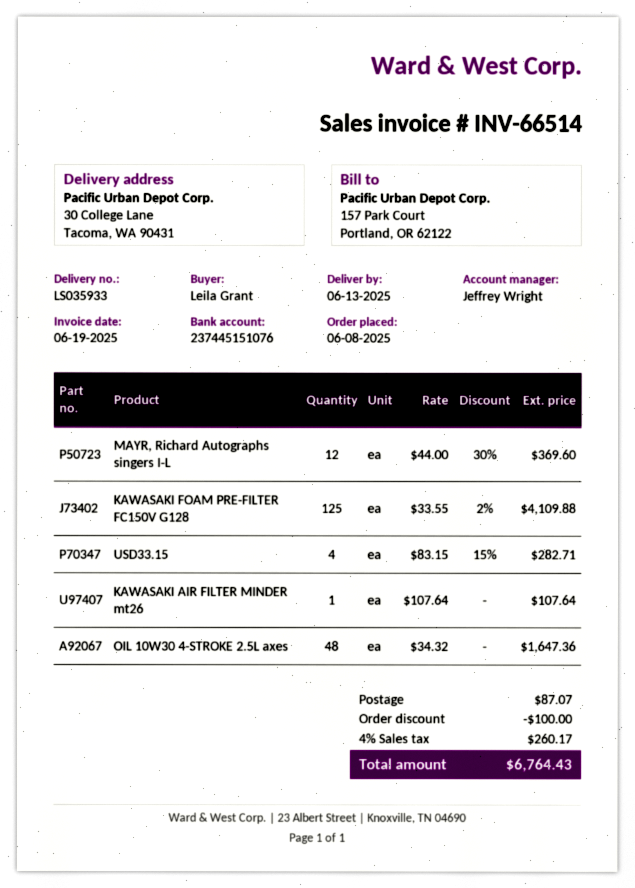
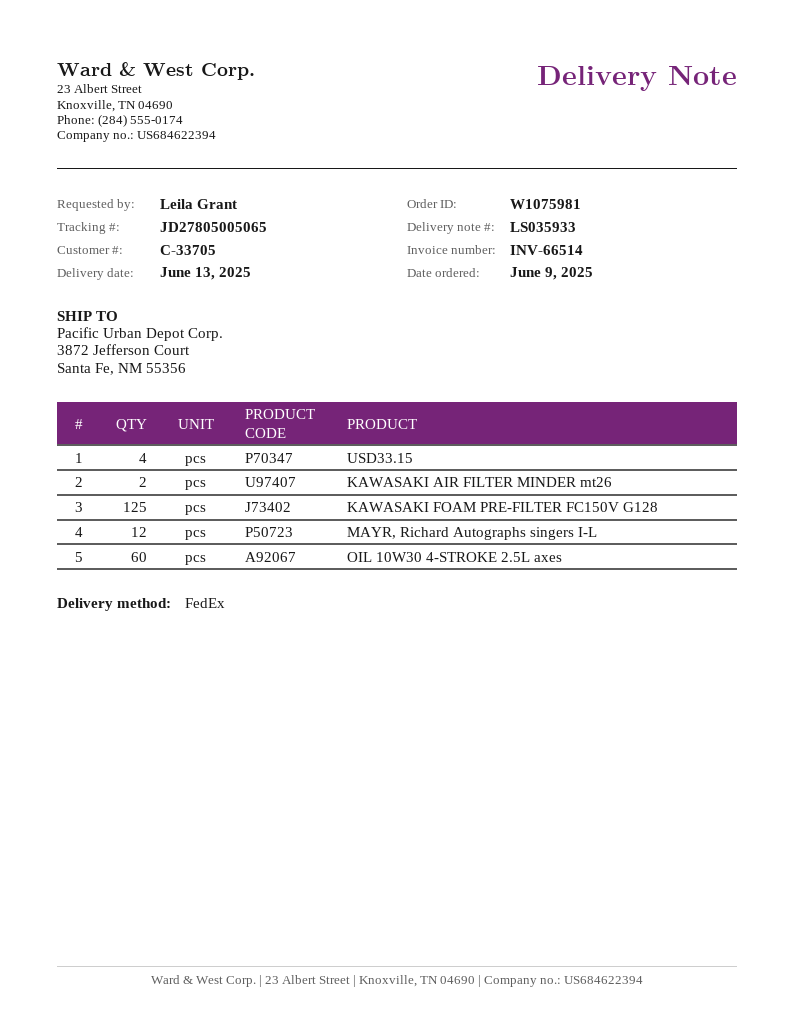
order date: 2025-06-08 -> 2025-06-09
ship to: 30 College Lane, Tacoma, WA 90431 -> 3872 Jefferson Court, Santa Fe, NM 55356
KAWASAKI AIR FILTER MINDER mt26: 1 -> 2
OIL 10W30 4-STROKE 2.5L axes: 48 -> 60

